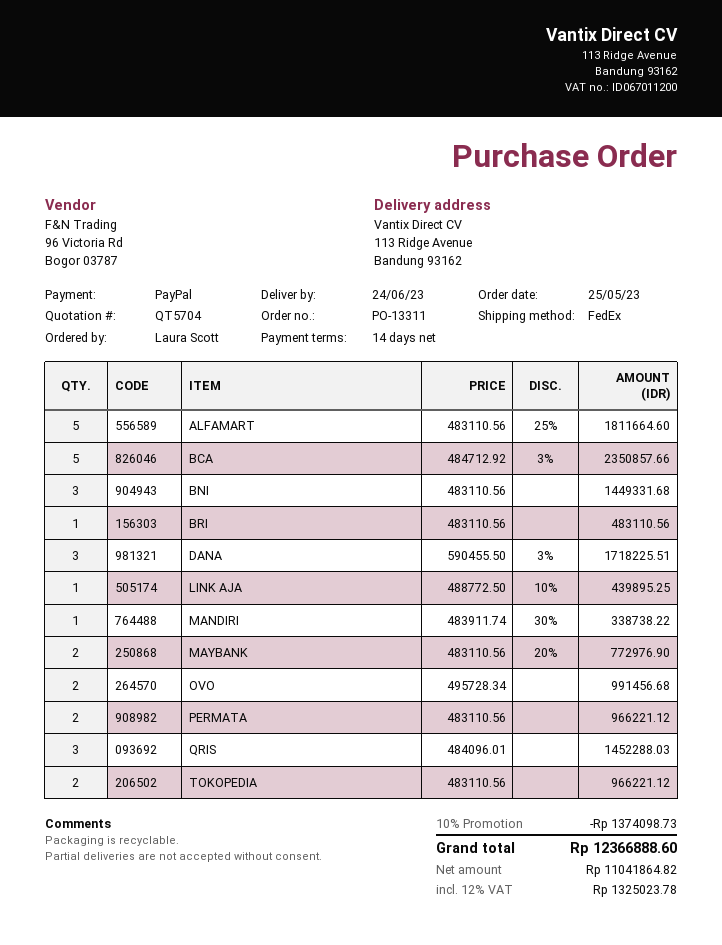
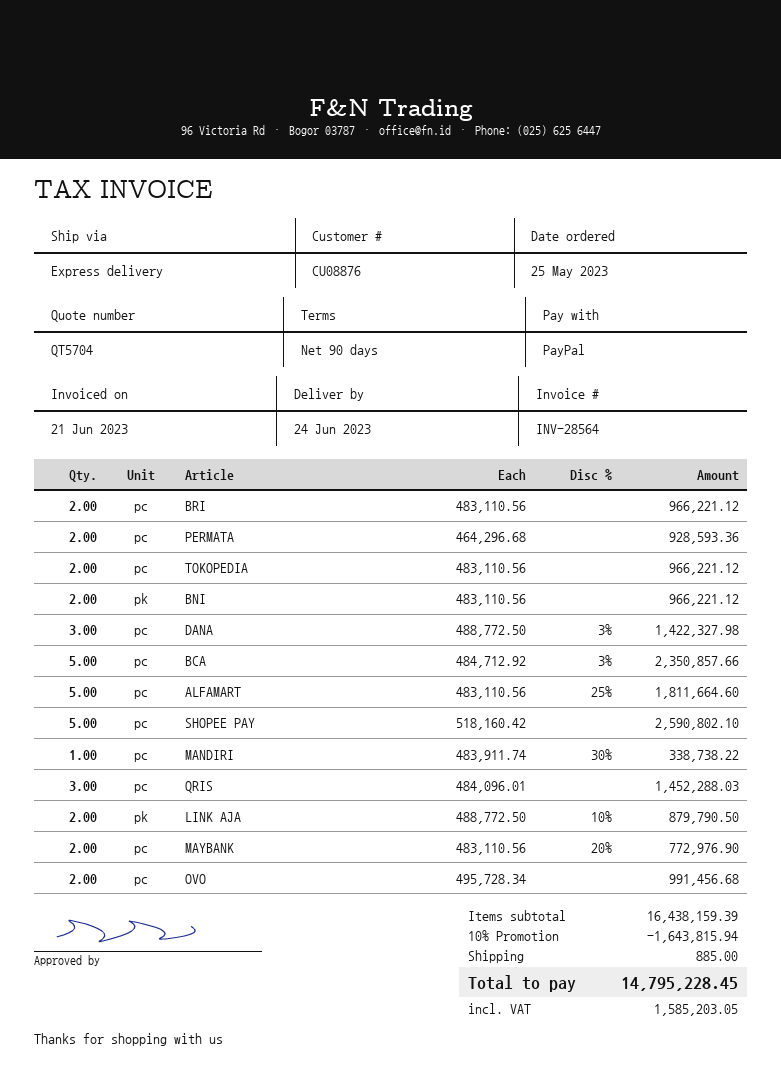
payment terms: 14 days -> 90 days
shipping method: FedEx -> express
BNI: 3 x 483110.56 = 1449331.68 -> 2 x 483110.56 = 966221.12
BRI: 1 x 483110.56 = 483110.56 -> 2 x 483110.56 = 966221.12
DANA: 3 x 590455.50 - 3% = 1718225.51 -> 3 x 488772.50 - 3% = 1422327.98
LINK AJA: 1 x 488772.50 - 10% = 439895.25 -> 2 x 488772.50 - 10% = 879790.50
PERMATA: 2 x 483110.56 = 966221.12 -> 2 x 464296.68 = 928593.36
SHOPEE PAY: none -> 5 x 518160.42 = 2590802.10
discount: 10% = 1374098.73 -> 10% = 1643815.94
shipping: none -> 885.00
tax: 1325023.78 -> 1585203.05
total: 12366888.60 -> 14795228.45

